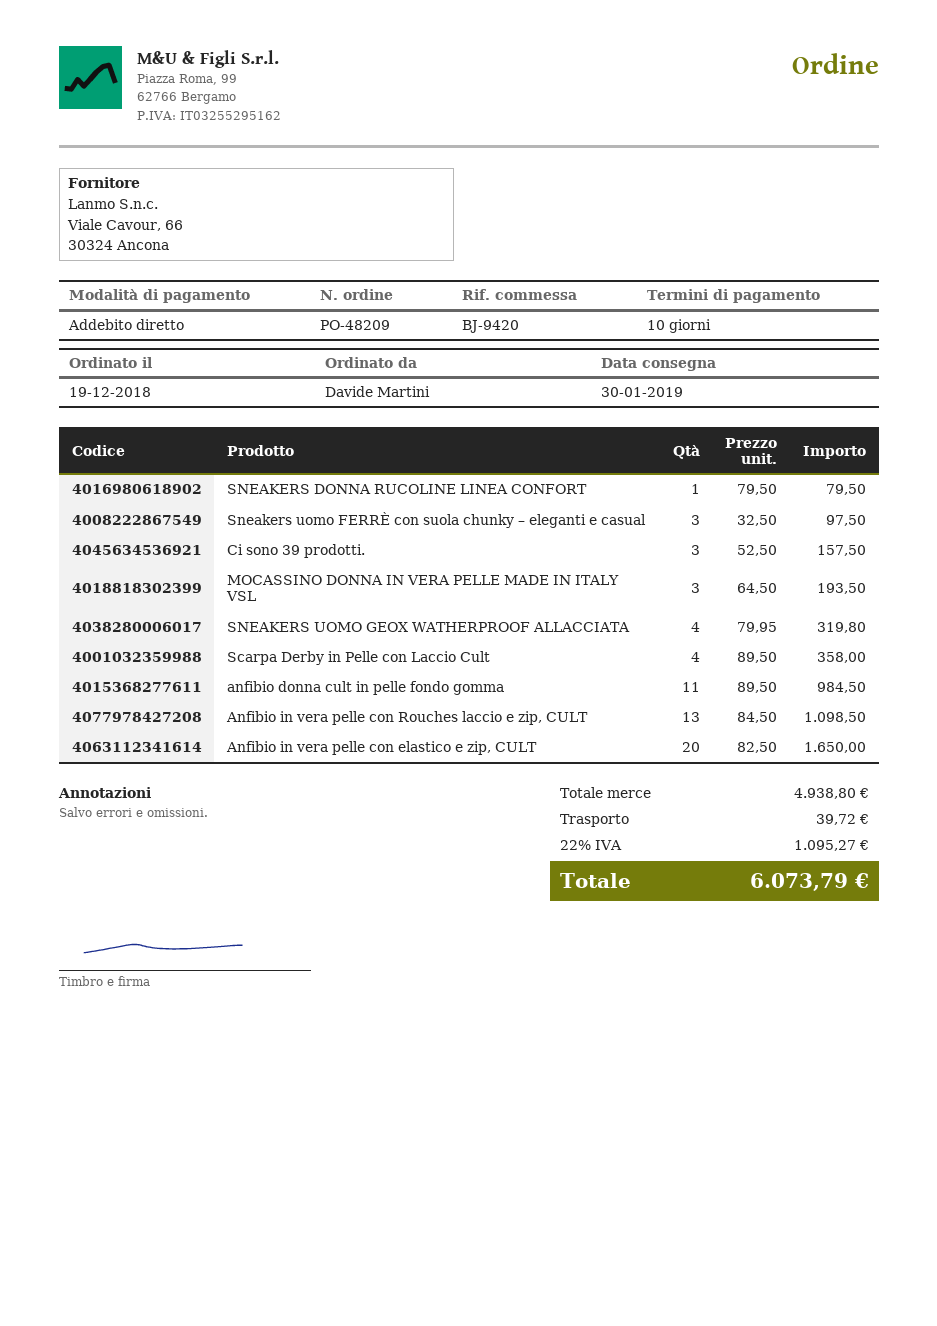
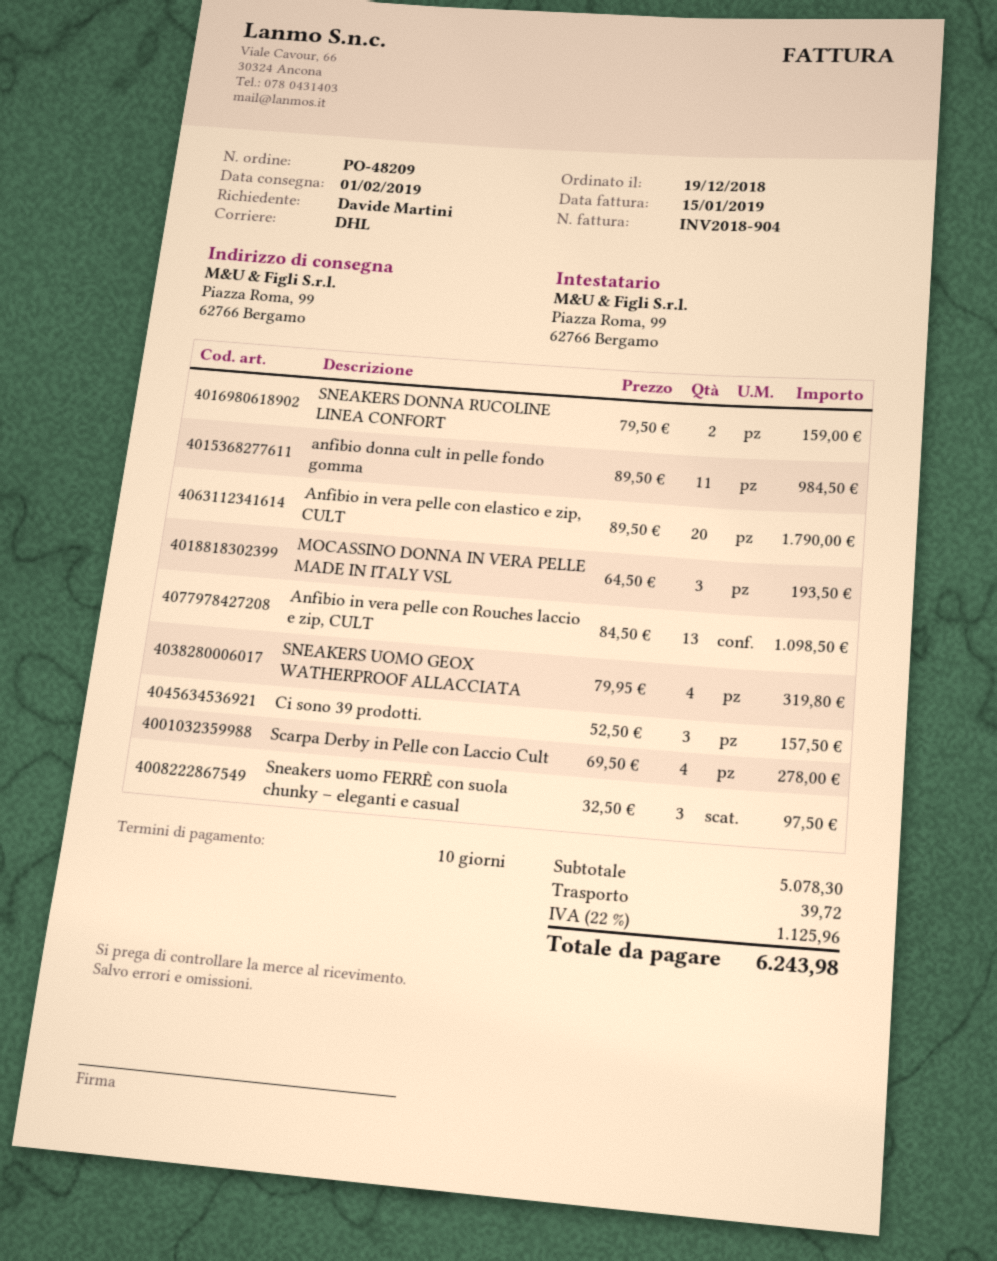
delivery date: 2019-01-30 -> 2019-02-01
SNEAKERS DONNA RUCOLINE LINEA CONFORT: 1 x 79.50 = 79.50 -> 2 x 79.50 = 159.00
Scarpa Derby in Pelle con Laccio Cult: 4 x 89.50 = 358.00 -> 4 x 69.50 = 278.00
Anfibio in vera pelle con elastico e zip, CULT: 20 x 82.50 = 1650.00 -> 20 x 89.50 = 1790.00
subtotal: 4938.80 -> 5078.30
tax: 22% = 1095.27 -> 22% = 1125.96
total: 6073.79 -> 6243.98

